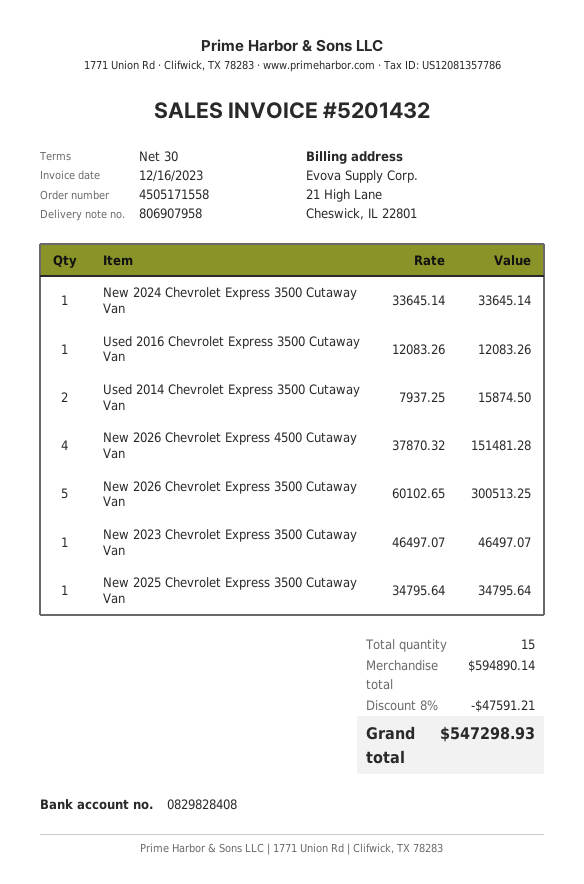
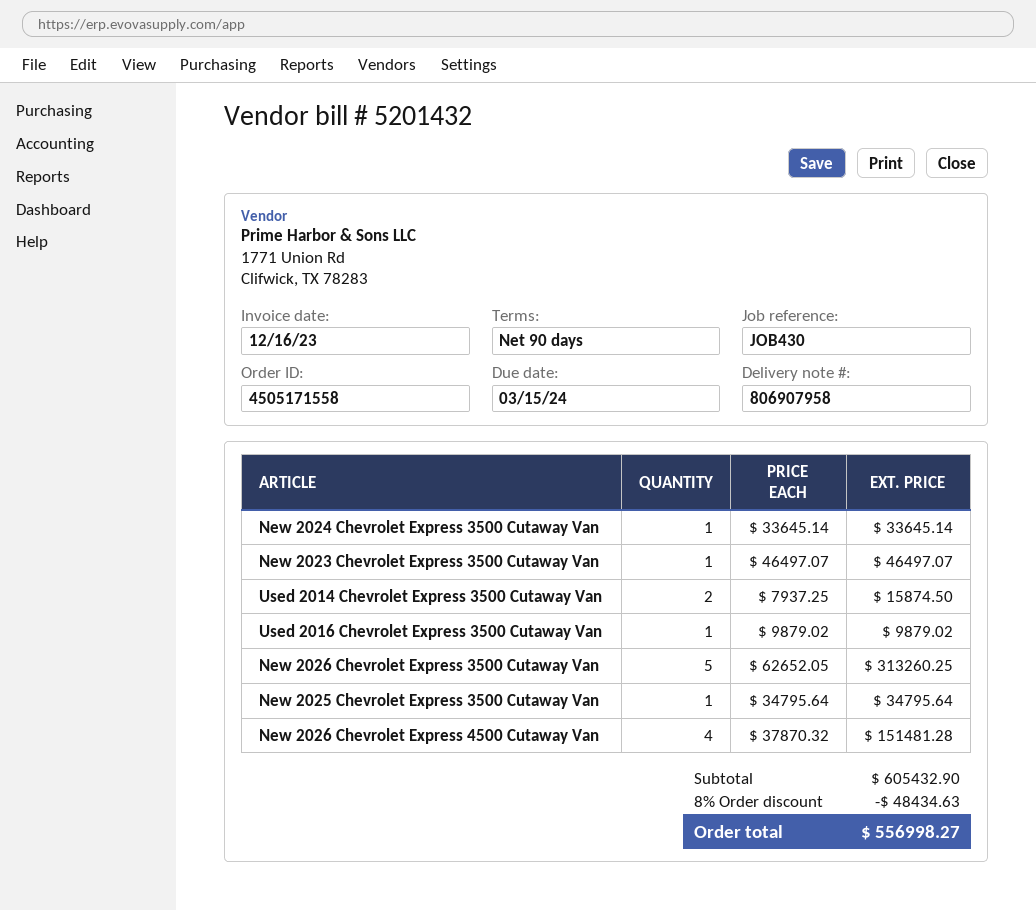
payment terms: 30 days -> 90 days
Used 2016 Chevrolet Express 3500 Cutaway Van: 1 x 12083.26 = 12083.26 -> 1 x 9879.02 = 9879.02
New 2026 Chevrolet Express 3500 Cutaway Van: 5 x 60102.65 = 300513.25 -> 5 x 62652.05 = 313260.25
subtotal: 594890.14 -> 605432.90
discount: 8% = 47591.21 -> 8% = 48434.63
total: 547298.93 -> 556998.27

